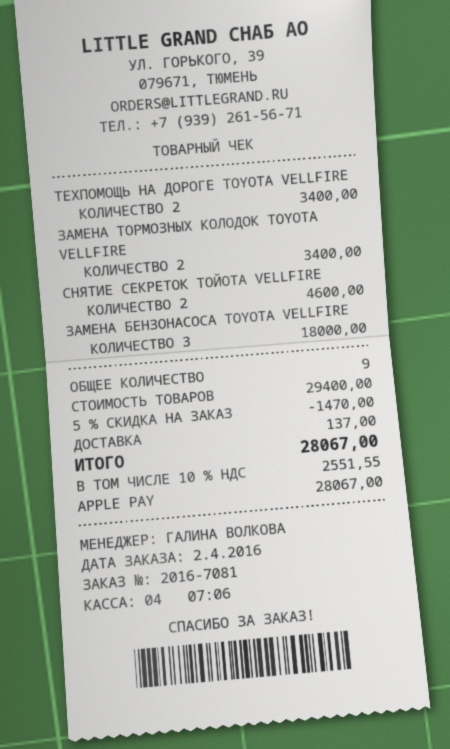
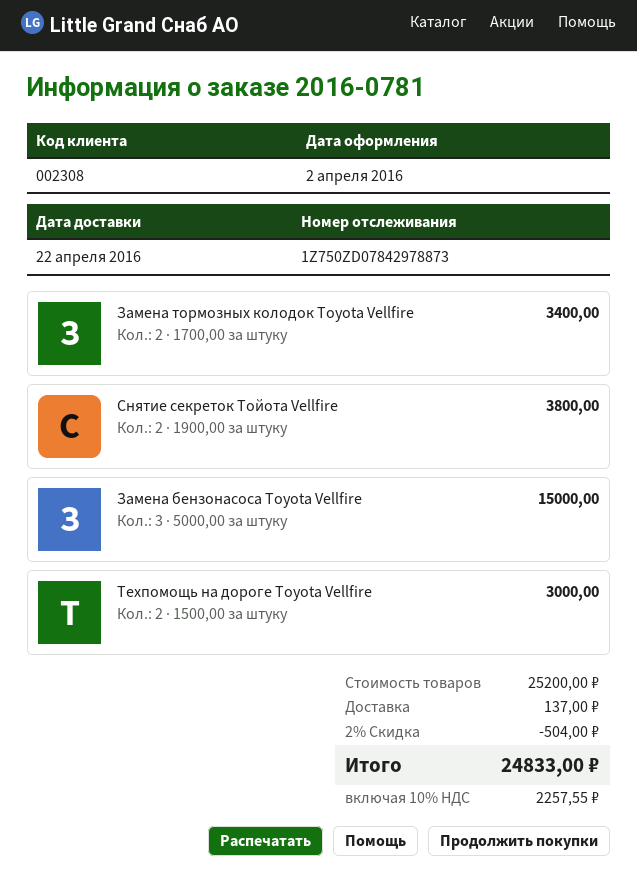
order number: 2016-7081 -> 2016-0781
ТЕХПОМОЩЬ НА ДОРОГЕ TOYOTA VELLFIRE: 2 for 3400.00 -> 2 for 3000.00
СНЯТИЕ СЕКРЕТОК ТОЙОТА VELLFIRE: 2 for 4600.00 -> 2 for 3800.00
ЗАМЕНА БЕНЗОНАСОСА TOYOTA VELLFIRE: 3 for 18000.00 -> 3 for 15000.00
subtotal: 29400.00 -> 25200.00
discount: 5% = 1470.00 -> 2% = 504.00
tax: 10% = 2551.55 -> 10% = 2257.55
total: 28067.00 -> 24833.00

